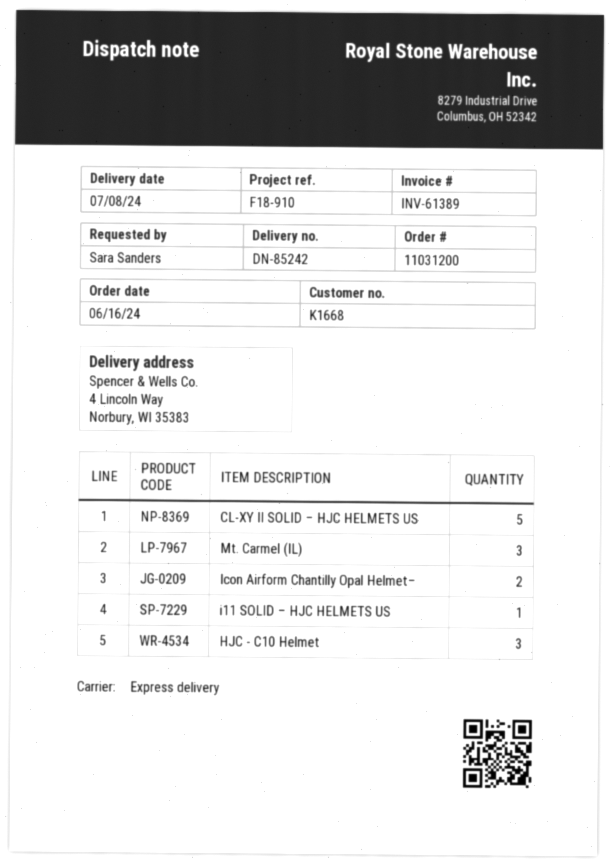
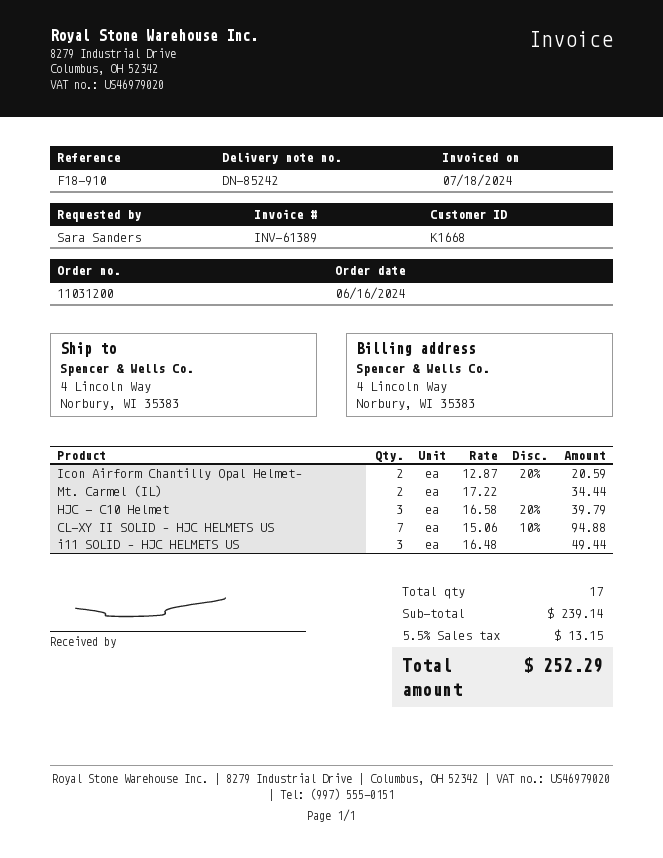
CL-XY II SOLID – HJC HELMETS US: 5 -> 7
Mt. Carmel (IL): 3 -> 2
i11 SOLID – HJC HELMETS US: 1 -> 3

